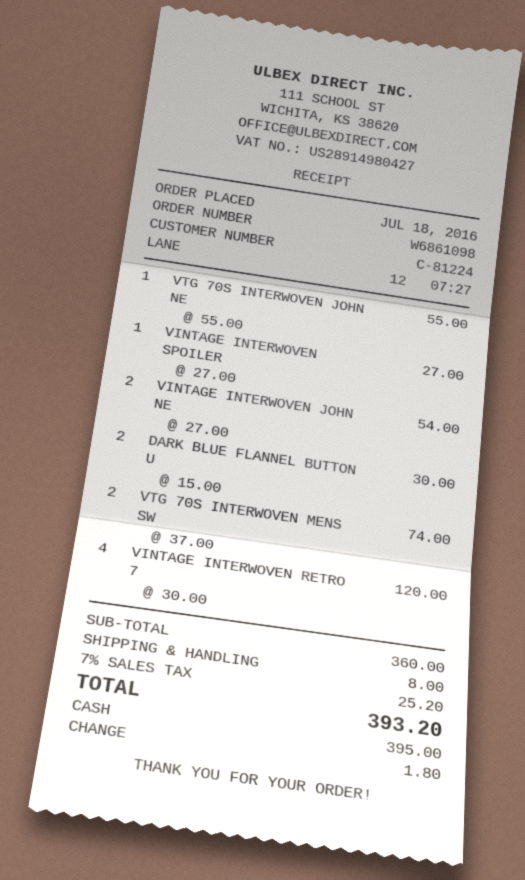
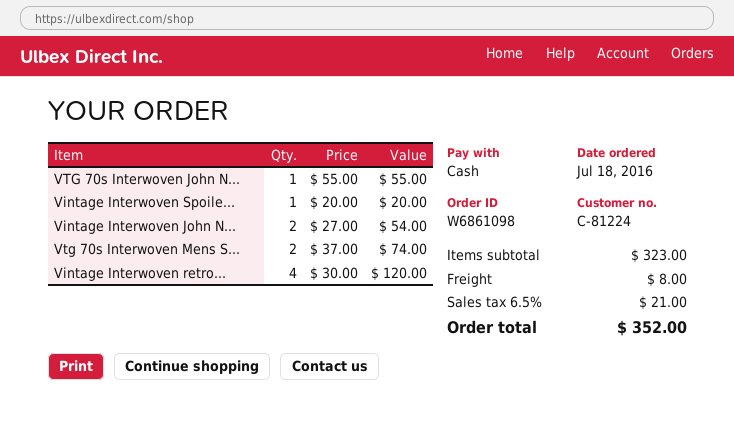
VINTAGE INTERWOVEN SPOILER: 1 x 27.00 = 27.00 -> 1 x 20.00 = 20.00
DARK BLUE FLANNEL BUTTON U: 2 x 15.00 = 30.00 -> none
subtotal: 360.00 -> 323.00
tax: 7% = 25.20 -> 6.5% = 21.00
total: 393.20 -> 352.00

